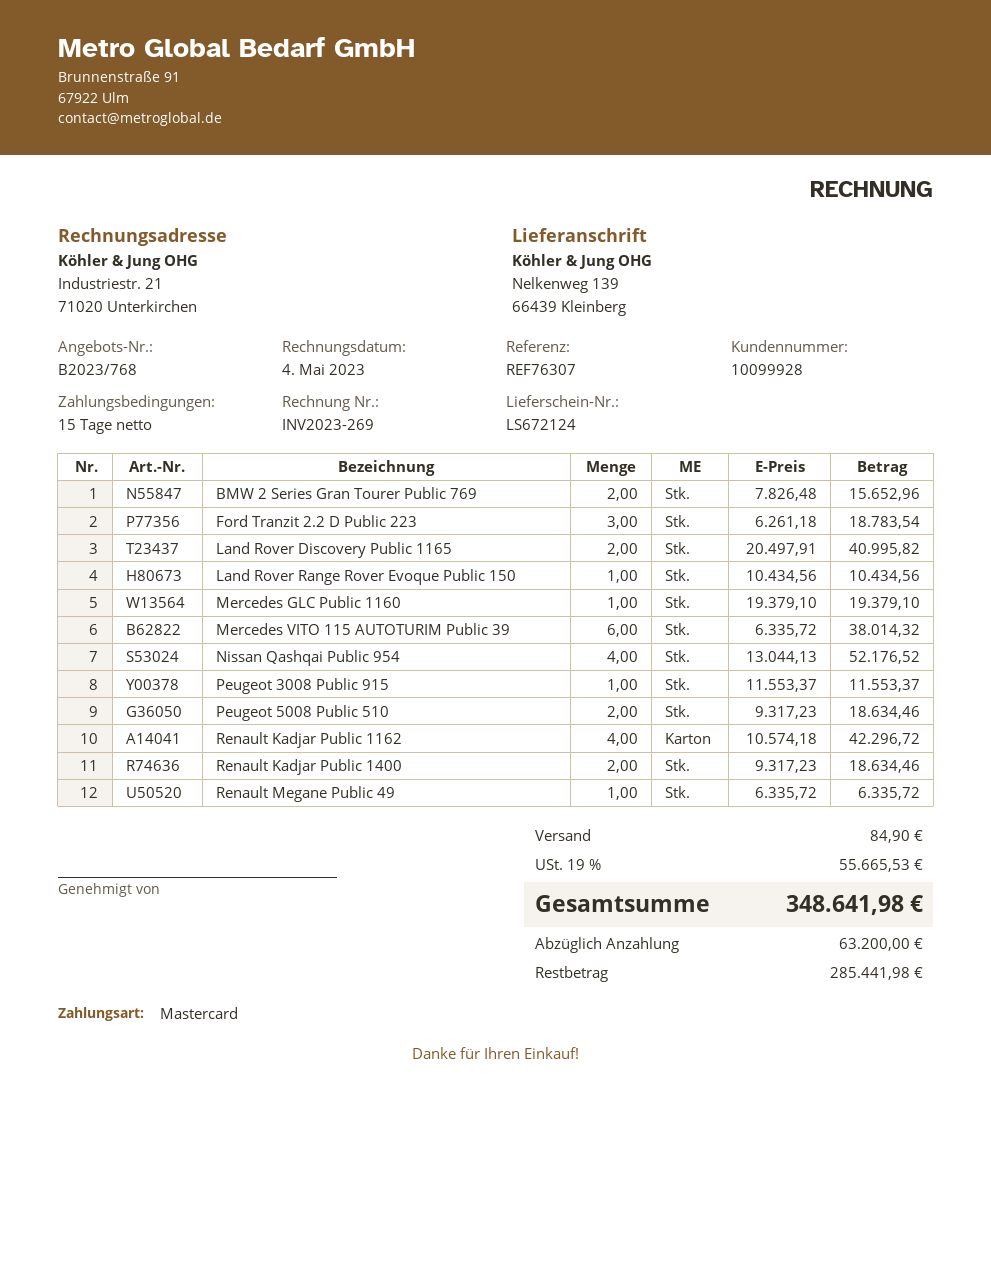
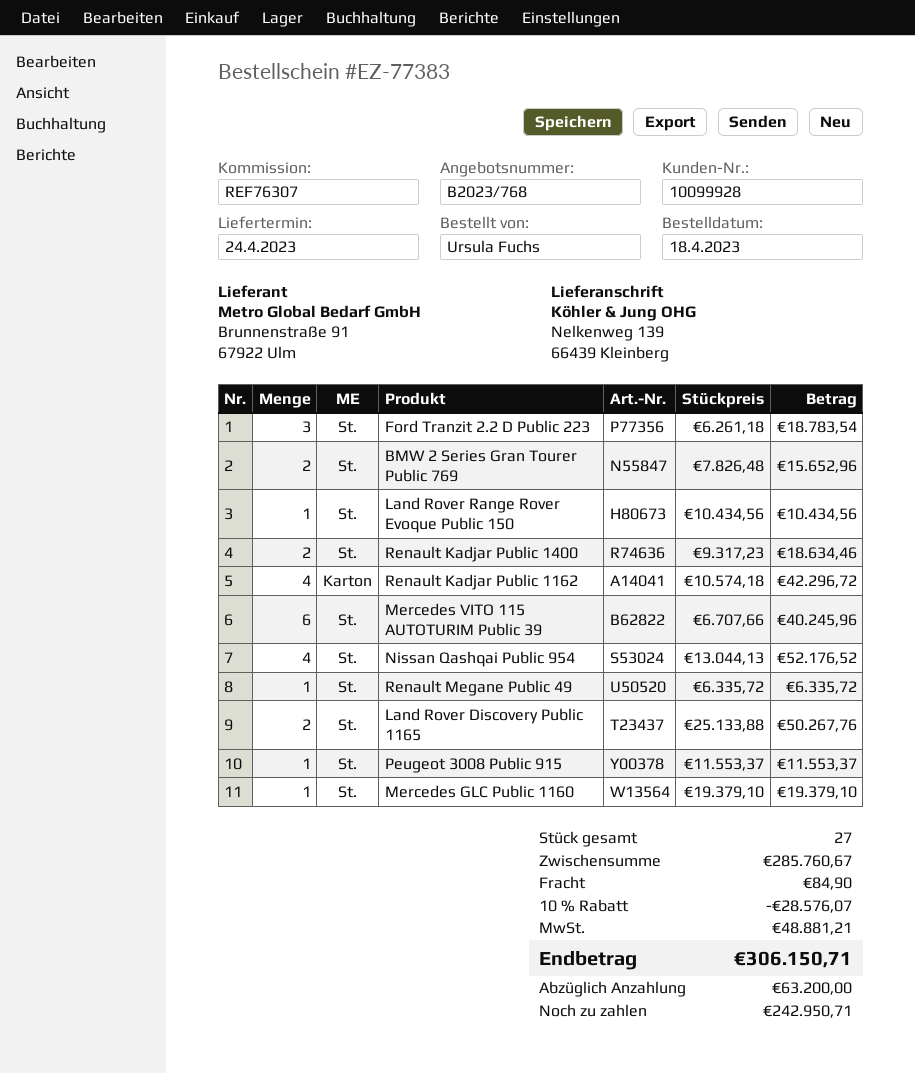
Land Rover Discovery Public 1165: 2 x 20497.91 = 40995.82 -> 2 x 25133.88 = 50267.76
Mercedes VITO 115 AUTOTURIM Public 39: 6 x 6335.72 = 38014.32 -> 6 x 6707.66 = 40245.96
Peugeot 5008 Public 510: 2 x 9317.23 = 18634.46 -> none
discount: none -> 10% = 28576.07
tax: 55665.53 -> 48881.21
total: 348641.98 -> 306150.71
balance: 285441.98 -> 242950.71

